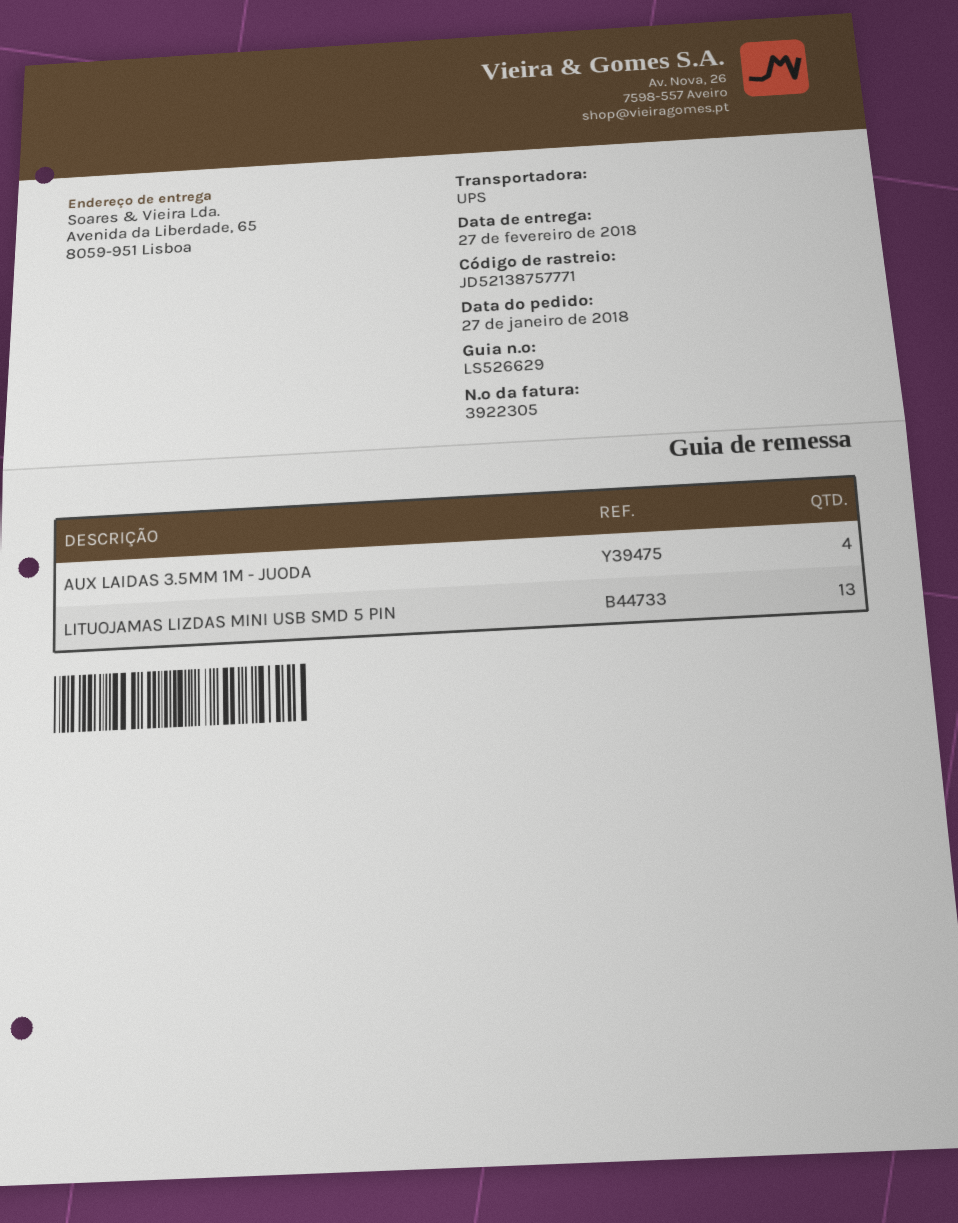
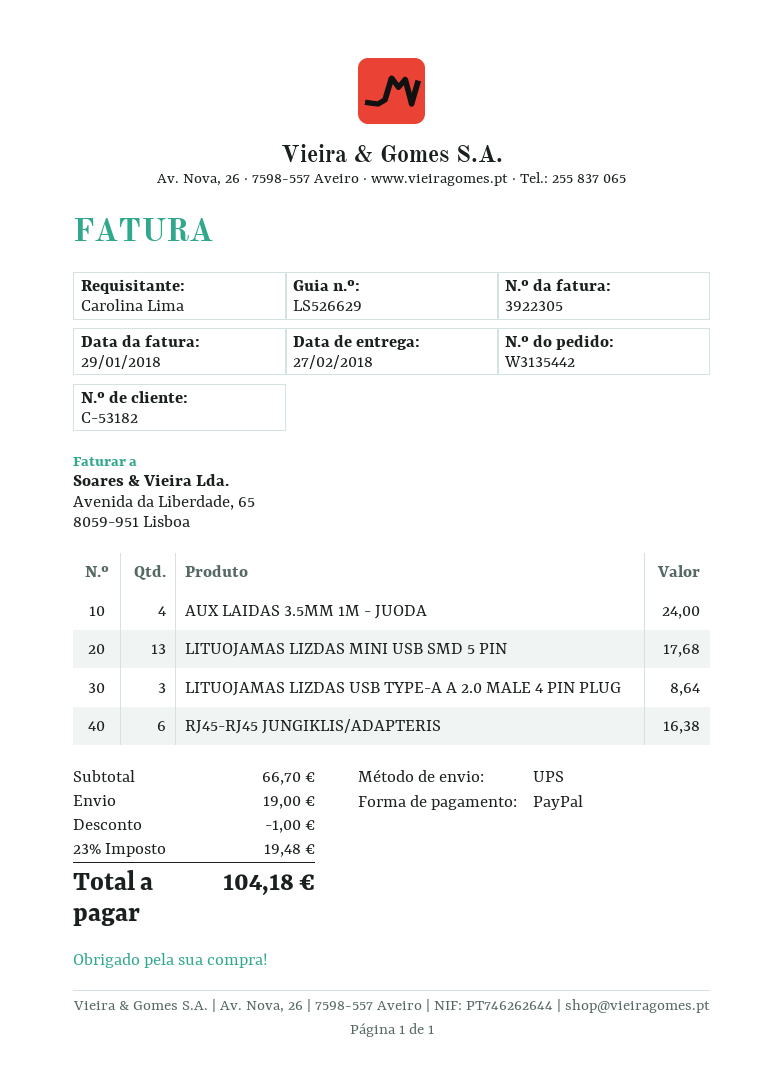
LITUOJAMAS LIZDAS USB TYPE-A A 2.0 MALE 4 PIN PLUG: none -> 3
RJ45-RJ45 JUNGIKLIS/ADAPTERIS: none -> 6

